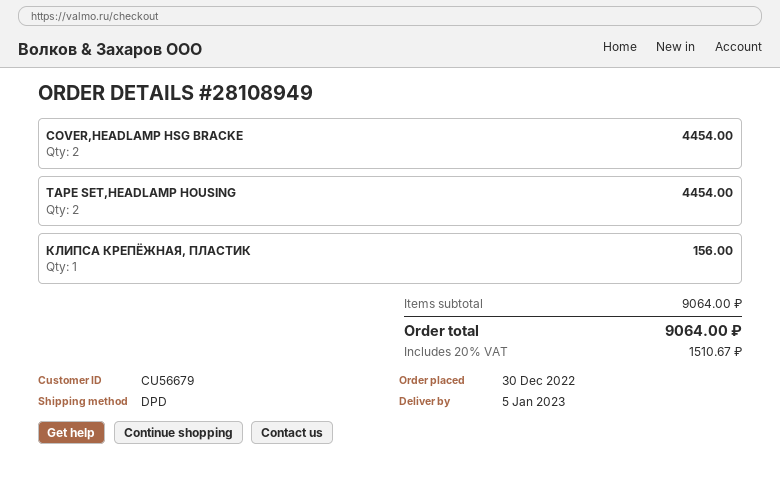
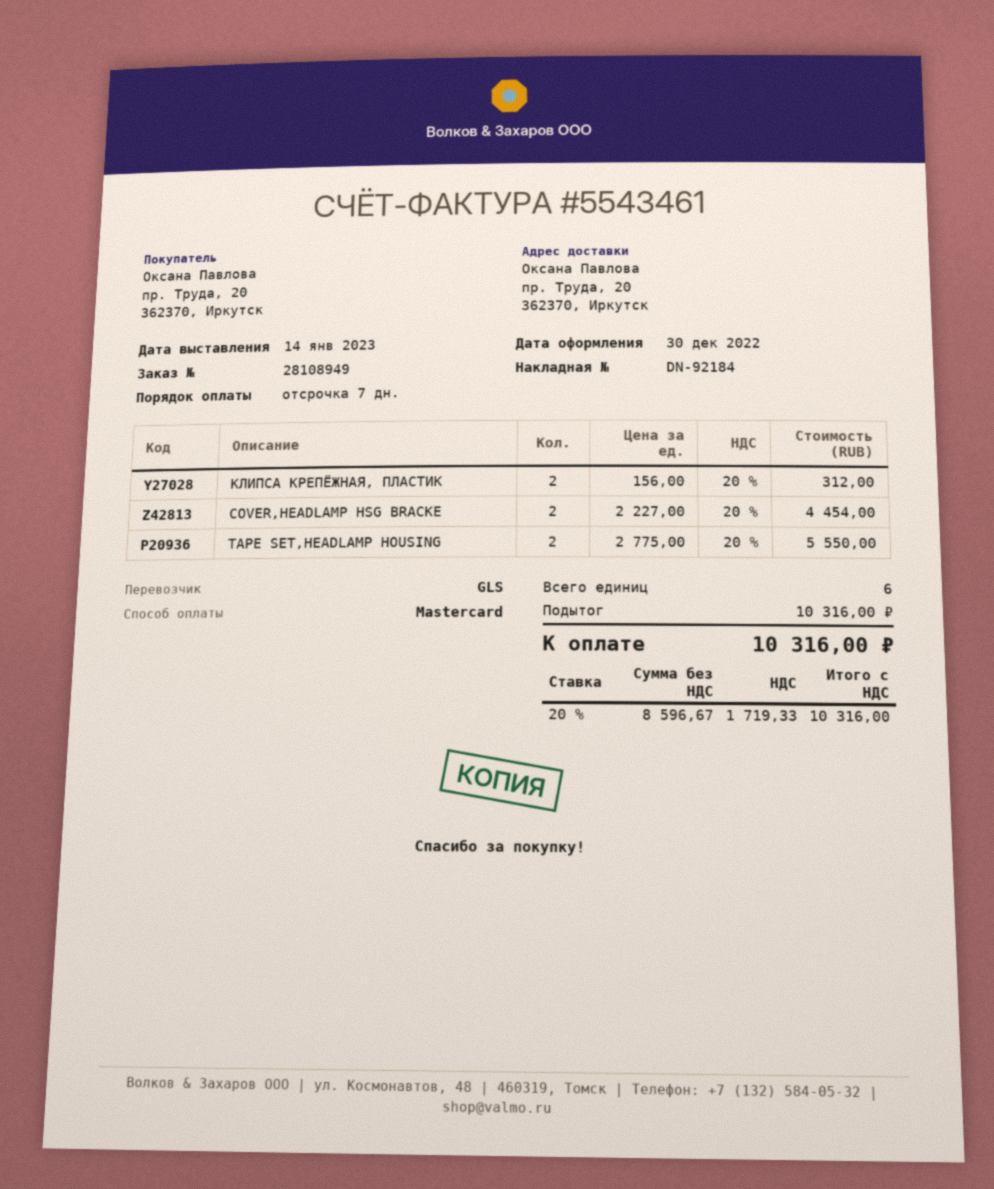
shipping method: DPD -> GLS
TAPE SET,HEADLAMP HOUSING: 2 for 4454.00 -> 2 for 5550.00
КЛИПСА КРЕПЁЖНАЯ, ПЛАСТИК: 1 for 156.00 -> 2 for 312.00
subtotal: 9064.00 -> 10316.00
tax: 20% = 1510.67 -> 20% = 1719.33
total: 9064.00 -> 10316.00

